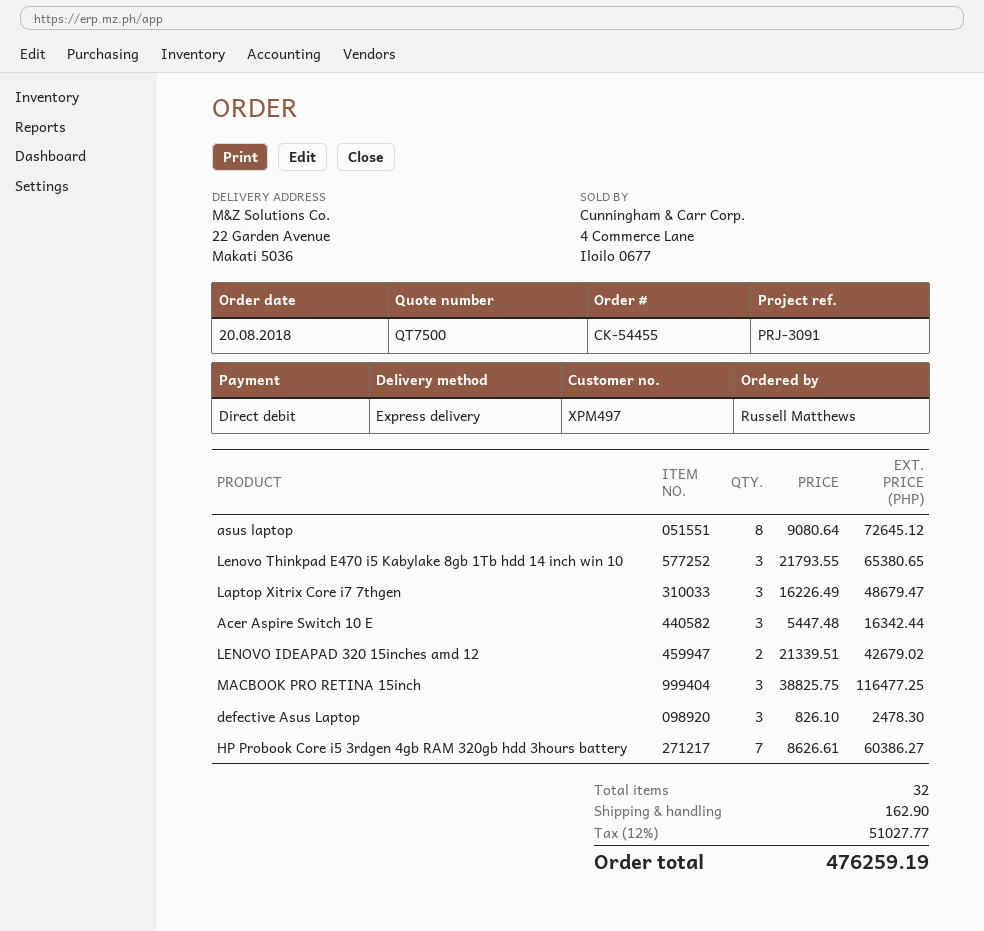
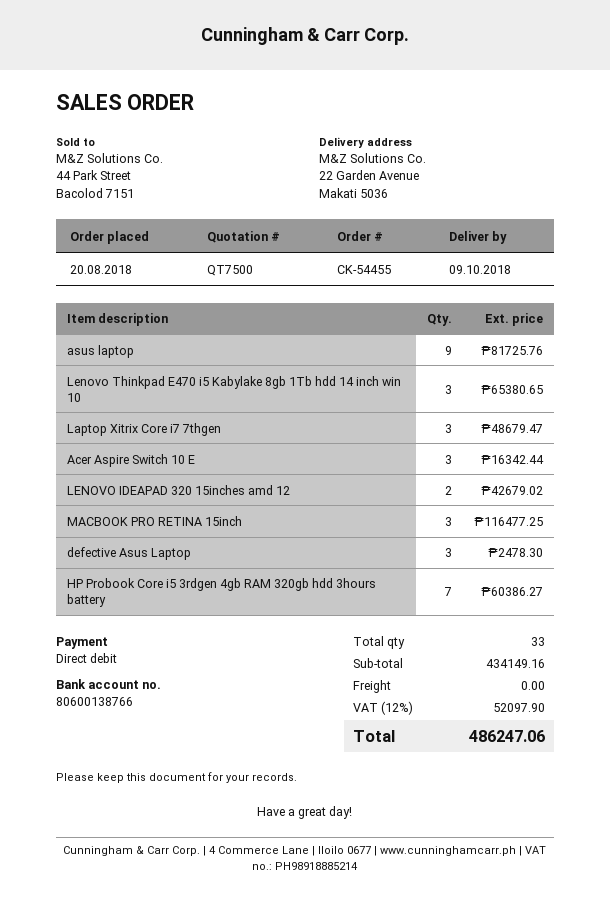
asus laptop: 8 for 72645.12 -> 9 for 81725.76
total quantity: 32 -> 33
shipping: 162.90 -> 0.00
tax: 12% = 51027.77 -> 12% = 52097.90
total: 476259.19 -> 486247.06

